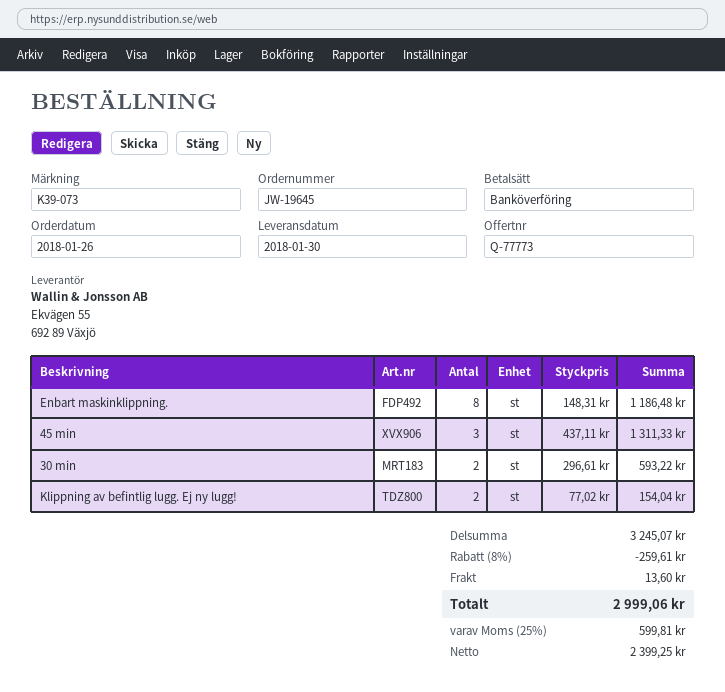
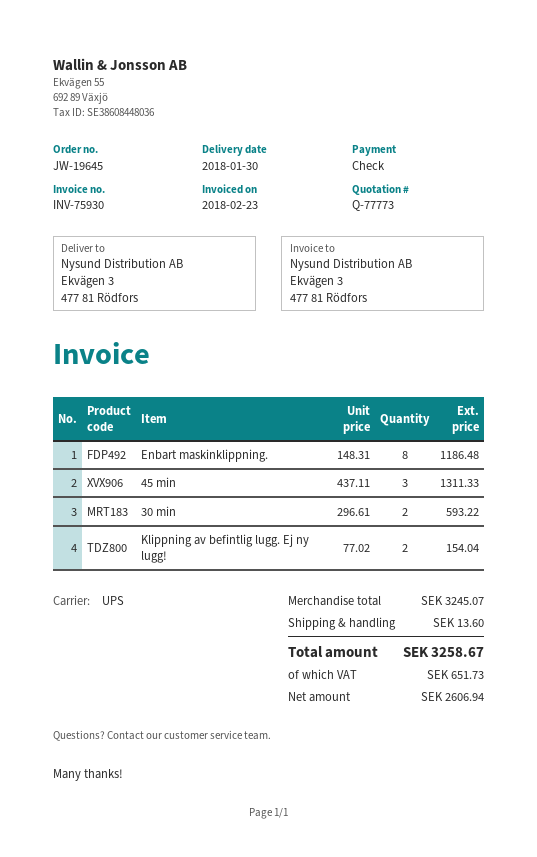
payment method: bank transfer -> cheque
discount: 8% = 259.61 -> none
net: 2399.25 -> 2606.94
tax: 599.81 -> 651.73
total: 2999.06 -> 3258.67

